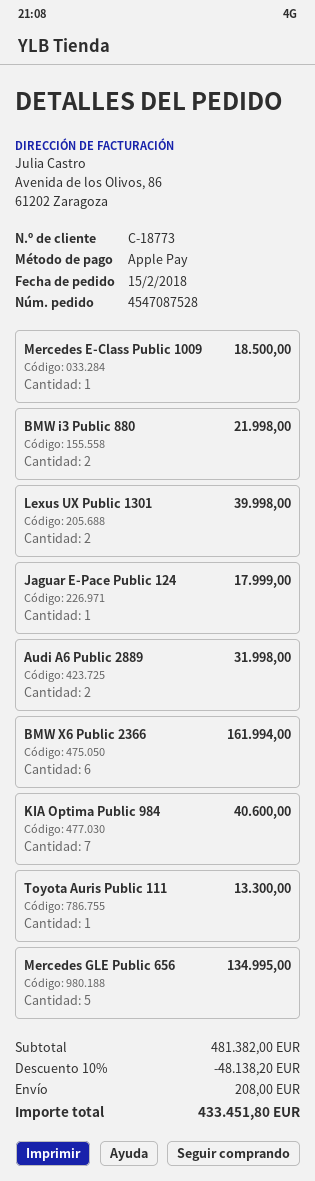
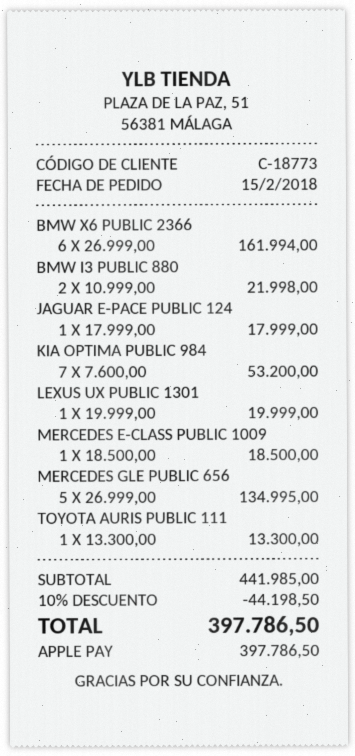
Lexus UX Public 1301: 2 for 39998.00 -> 1 for 19999.00
Audi A6 Public 2889: 2 for 31998.00 -> none
KIA Optima Public 984: 7 for 40600.00 -> 7 for 53200.00
subtotal: 481382.00 -> 441985.00
discount: 10% = 48138.20 -> 10% = 44198.50
shipping: 208.00 -> none
total: 433451.80 -> 397786.50

